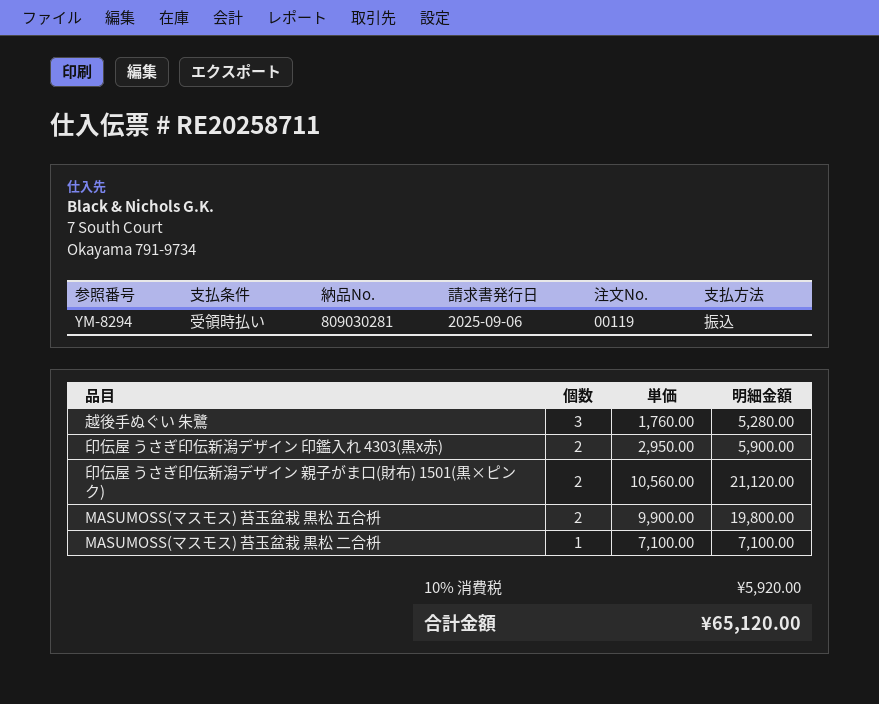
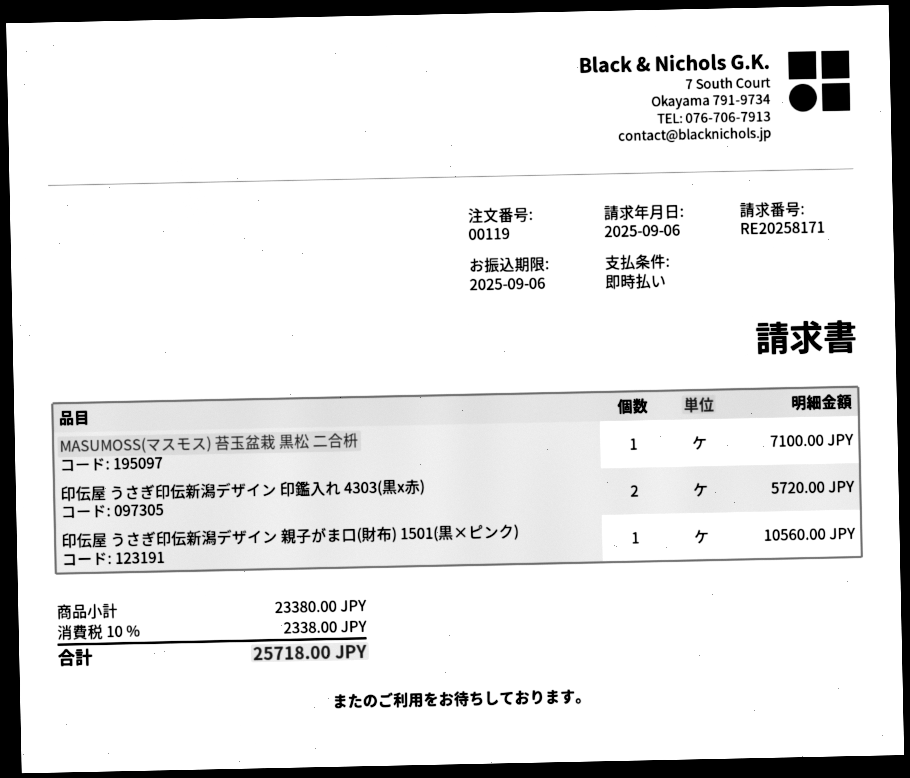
invoice number: RE20258711 -> RE20258171
越後手ぬぐい 朱鷺: 3 for 5280.00 -> none
印伝屋 うさぎ印伝新潟デザイン 印鑑入れ 4303(黒x赤): 2 for 5900.00 -> 2 for 5720.00
印伝屋 うさぎ印伝新潟デザイン 親子がま口(財布) 1501(黒×ピンク): 2 for 21120.00 -> 1 for 10560.00
MASUMOSS(マスモス) 苔玉盆栽 黒松 五合枡: 2 for 19800.00 -> none
tax: 10% = 5920.00 -> 10% = 2338.00
total: 65120.00 -> 25718.00

